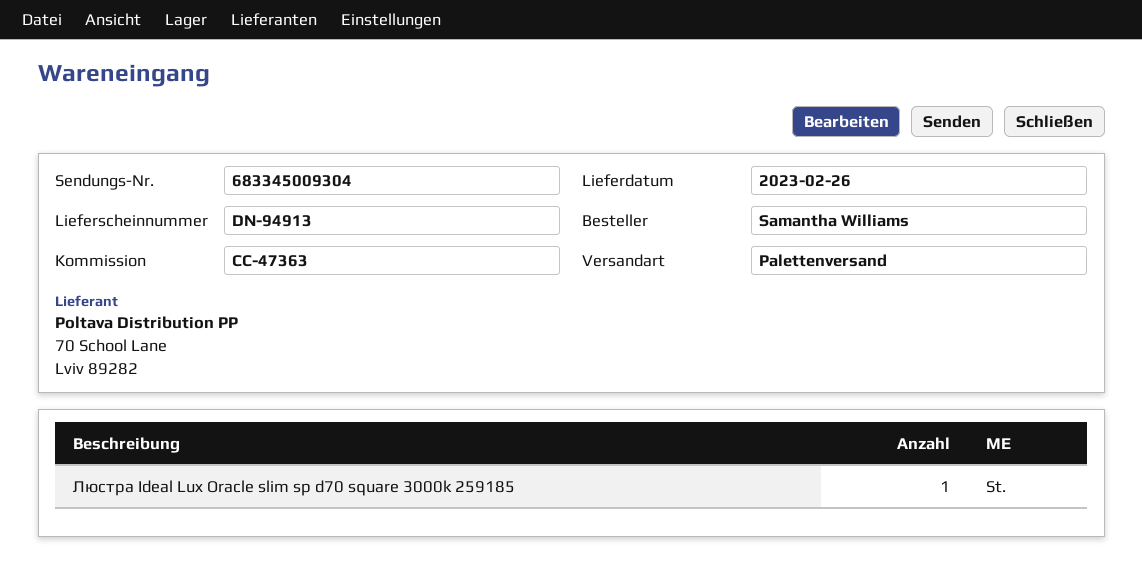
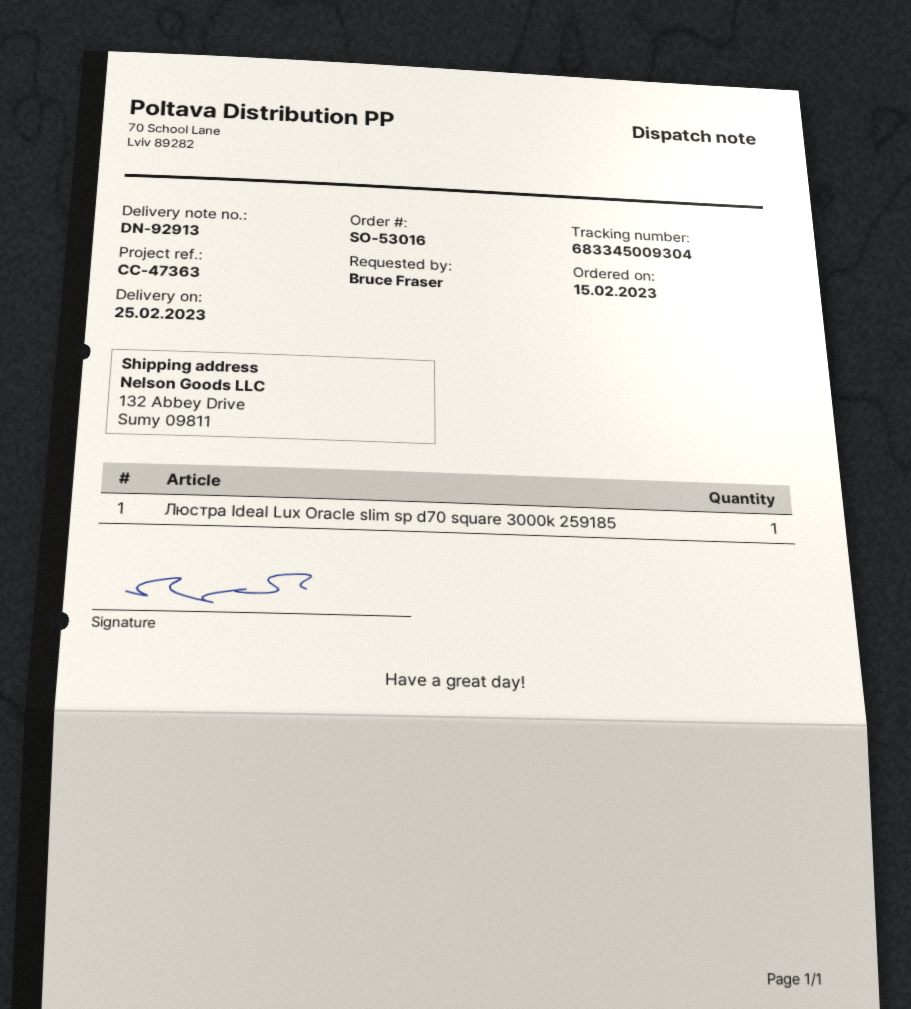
delivery note number: DN-94913 -> DN-92913
delivery date: 2023-02-26 -> 2023-02-25
ordered by: Samantha Williams -> Bruce Fraser

